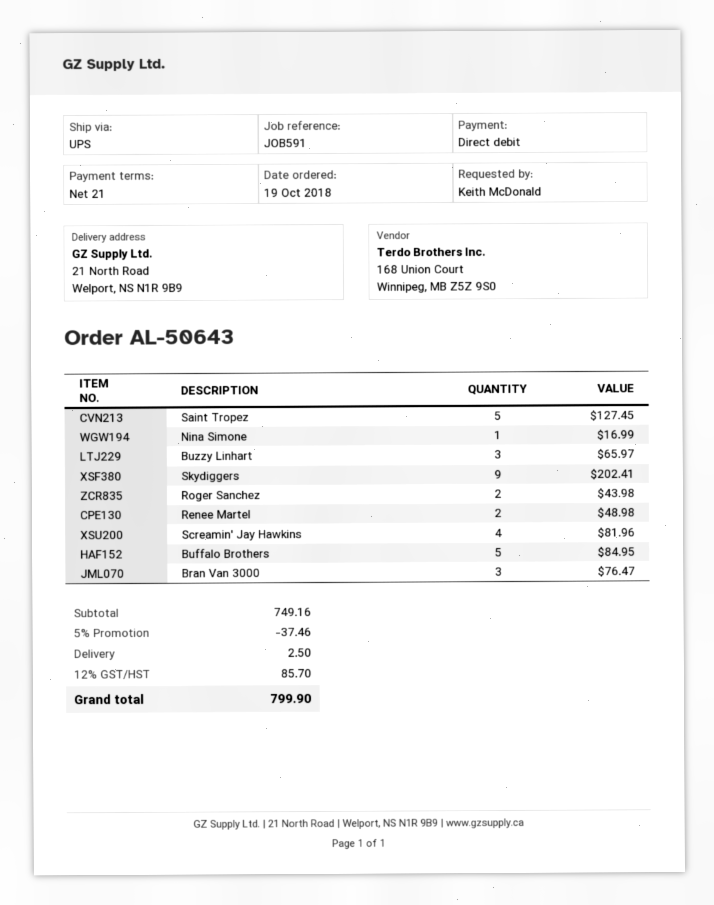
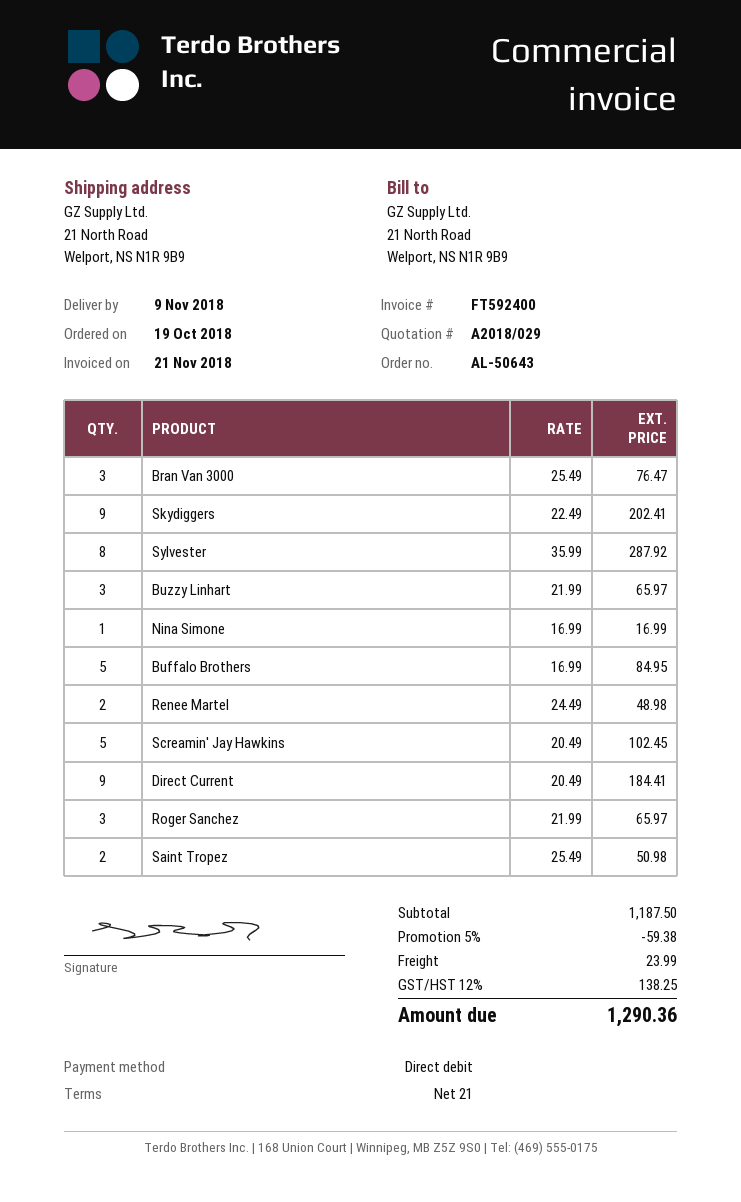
Saint Tropez: 5 for 127.45 -> 2 for 50.98
Roger Sanchez: 2 for 43.98 -> 3 for 65.97
Screamin' Jay Hawkins: 4 for 81.96 -> 5 for 102.45
Sylvester: none -> 8 for 287.92
Direct Current: none -> 9 for 184.41
subtotal: 749.16 -> 1187.50
discount: 5% = 37.46 -> 5% = 59.38
shipping: 2.50 -> 23.99
tax: 12% = 85.70 -> 12% = 138.25
total: 799.90 -> 1290.36

